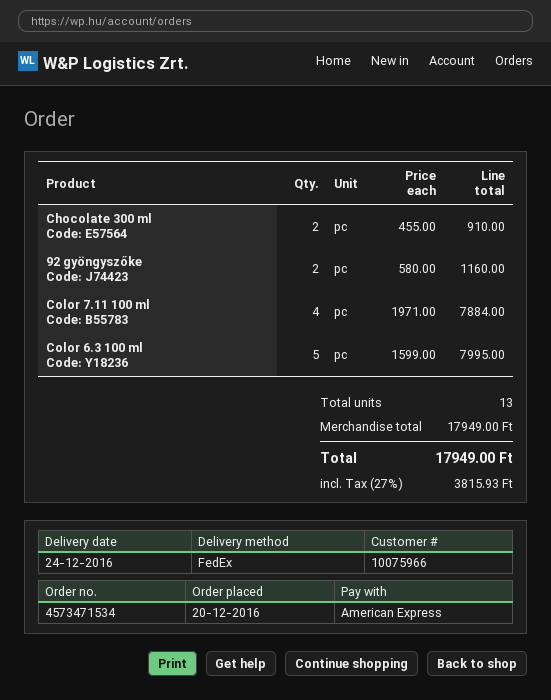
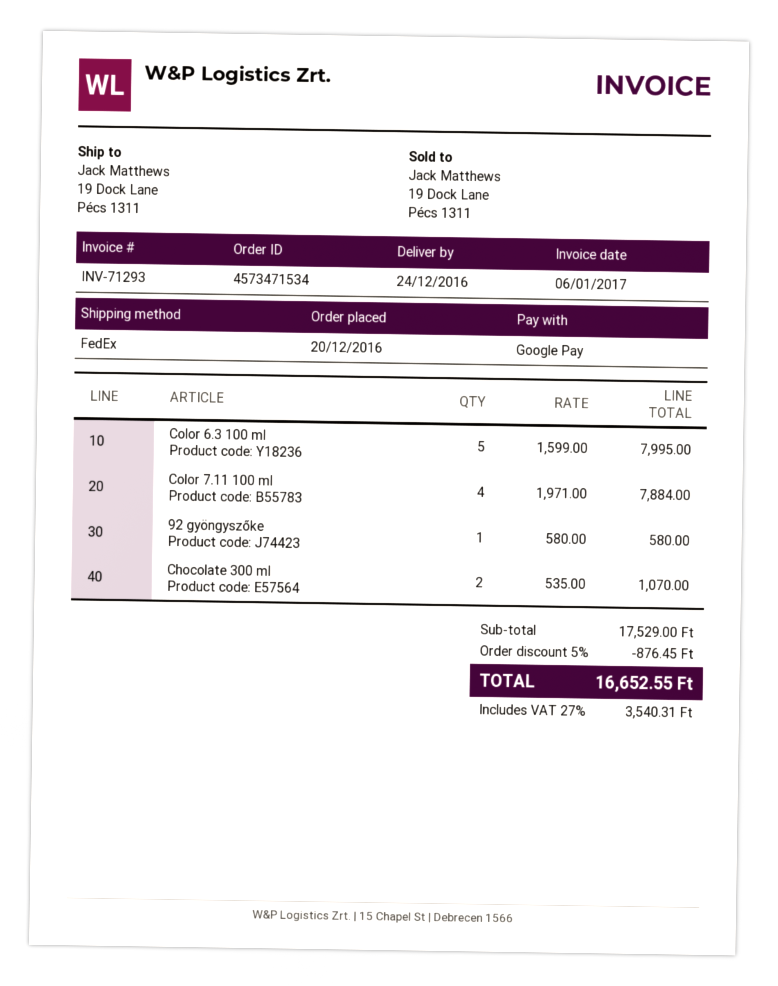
payment method: American Express -> Google Pay
Chocolate 300 ml: 2 x 455.00 = 910.00 -> 2 x 535.00 = 1070.00
92 gyöngyszőke: 2 x 580.00 = 1160.00 -> 1 x 580.00 = 580.00
subtotal: 17949.00 -> 17529.00
discount: none -> 5% = 876.45
tax: 27% = 3815.93 -> 27% = 3540.31
total: 17949.00 -> 16652.55

